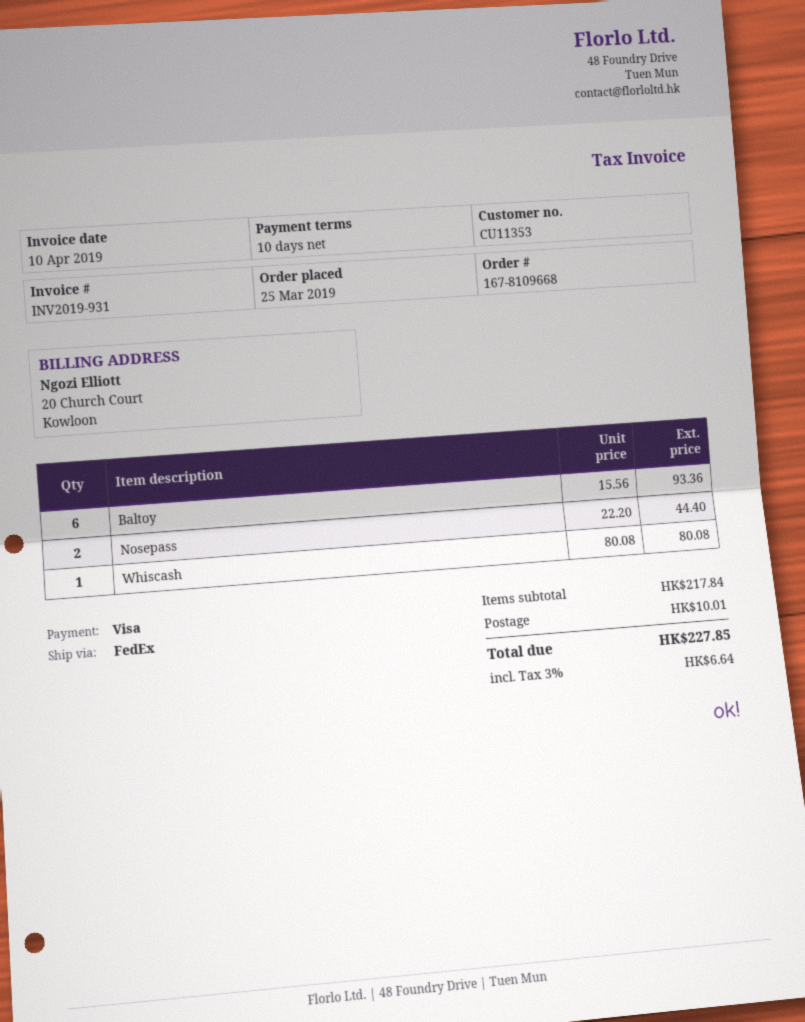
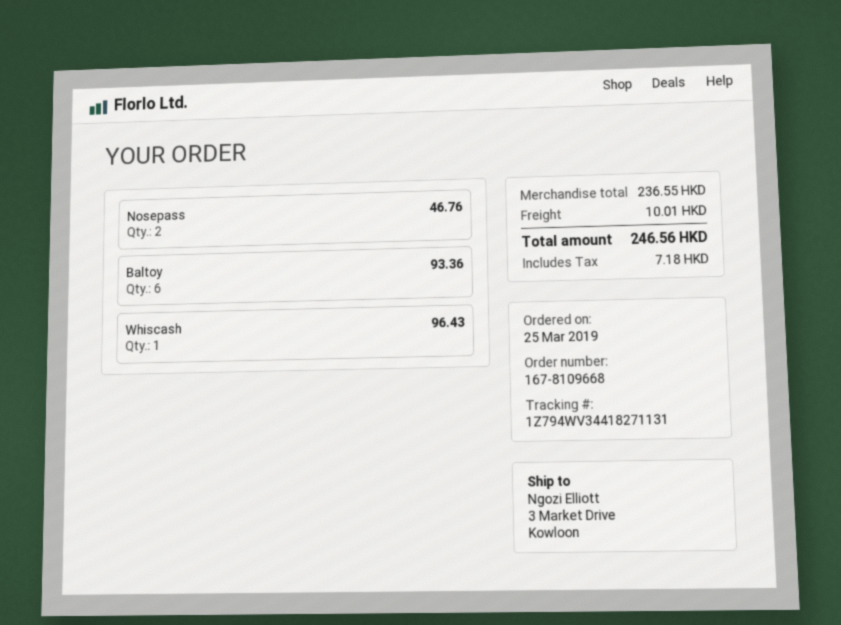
Nosepass: 2 for 44.40 -> 2 for 46.76
Whiscash: 1 for 80.08 -> 1 for 96.43
subtotal: 217.84 -> 236.55
tax: 6.64 -> 7.18
total: 227.85 -> 246.56

